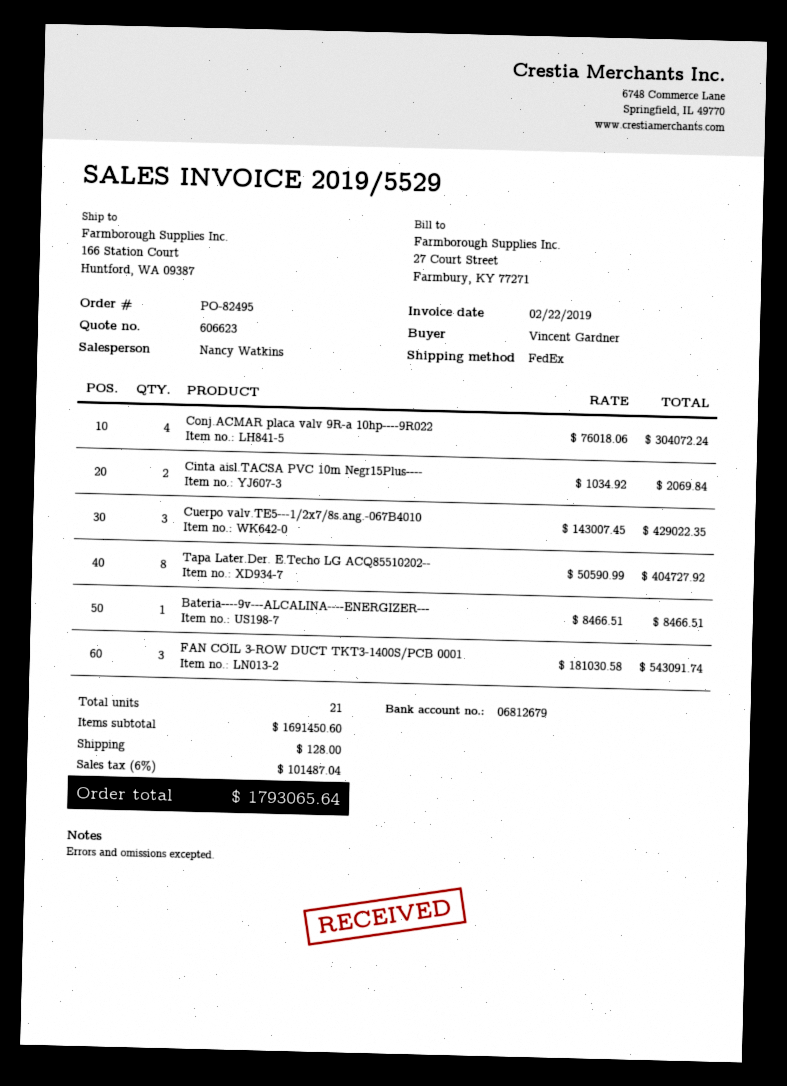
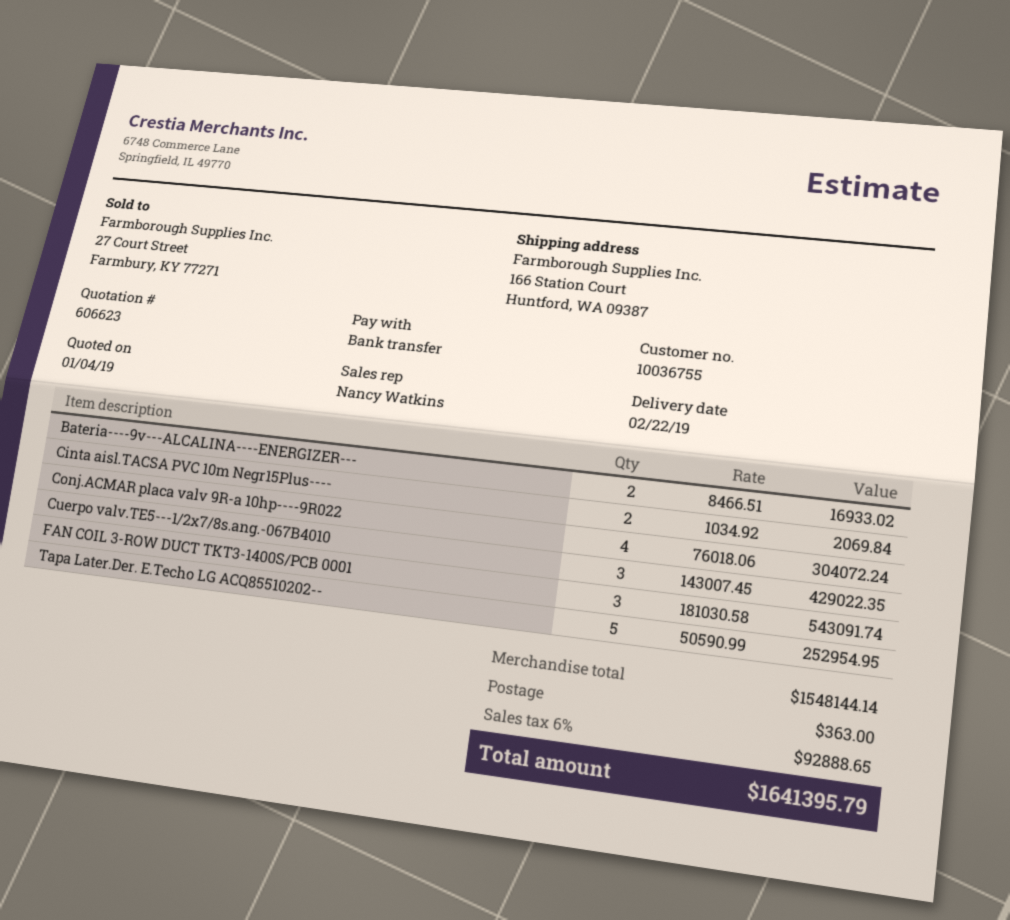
Tapa Later.Der. E.Techo LG ACQ85510202--: 8 x 50590.99 = 404727.92 -> 5 x 50590.99 = 252954.95
Bateria----9v---ALCALINA----ENERGIZER---: 1 x 8466.51 = 8466.51 -> 2 x 8466.51 = 16933.02
subtotal: 1691450.60 -> 1548144.14
shipping: 128.00 -> 363.00
tax: 6% = 101487.04 -> 6% = 92888.65
total: 1793065.64 -> 1641395.79

